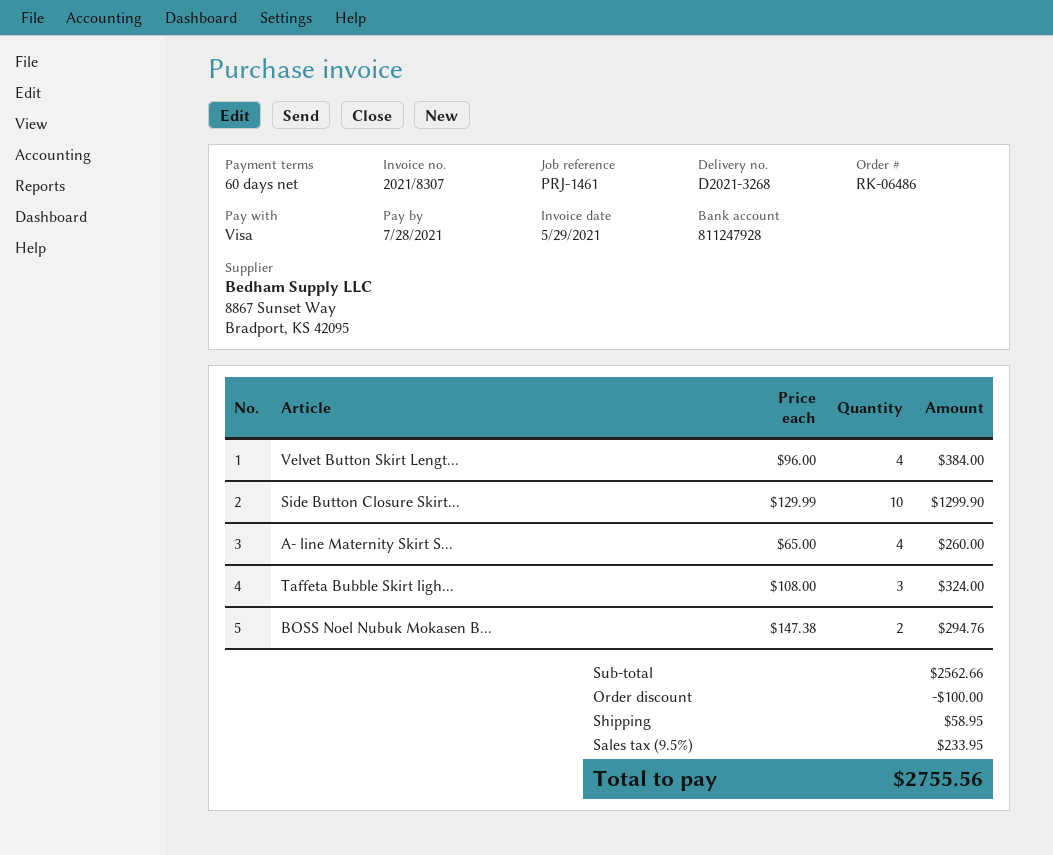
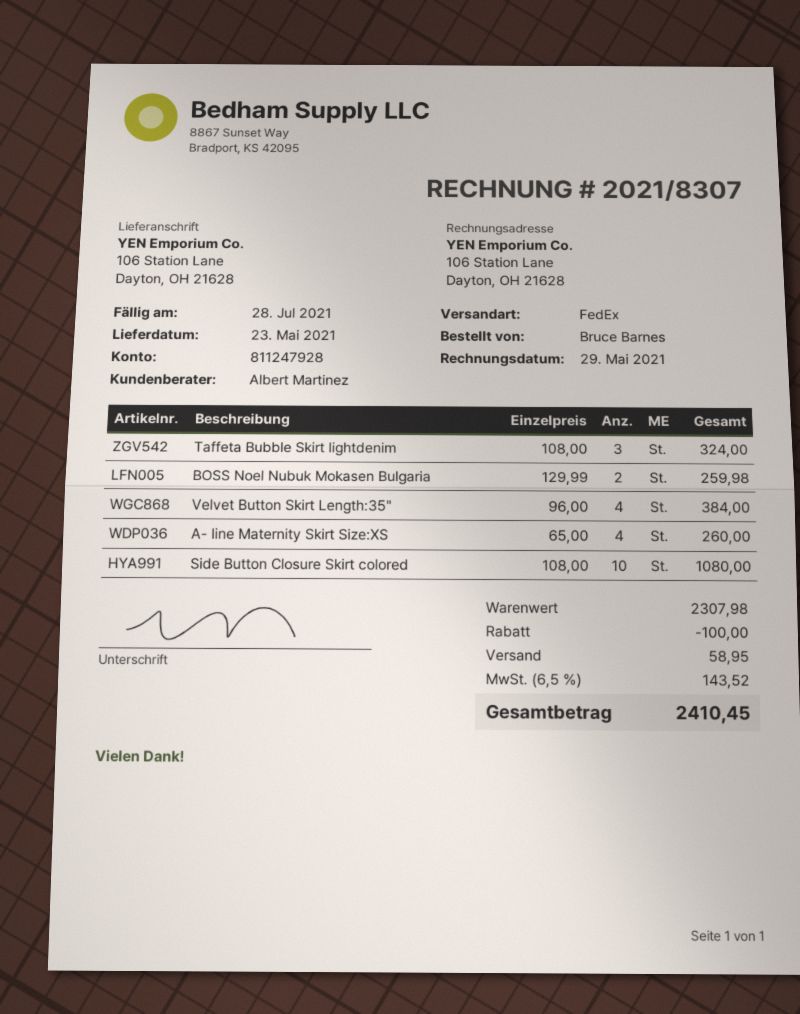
Side Button Closure Skirt...: 10 x 129.99 = 1299.90 -> 10 x 108.00 = 1080.00
BOSS Noel Nubuk Mokasen B...: 2 x 147.38 = 294.76 -> 2 x 129.99 = 259.98
subtotal: 2562.66 -> 2307.98
tax: 9.5% = 233.95 -> 6.5% = 143.52
total: 2755.56 -> 2410.45

